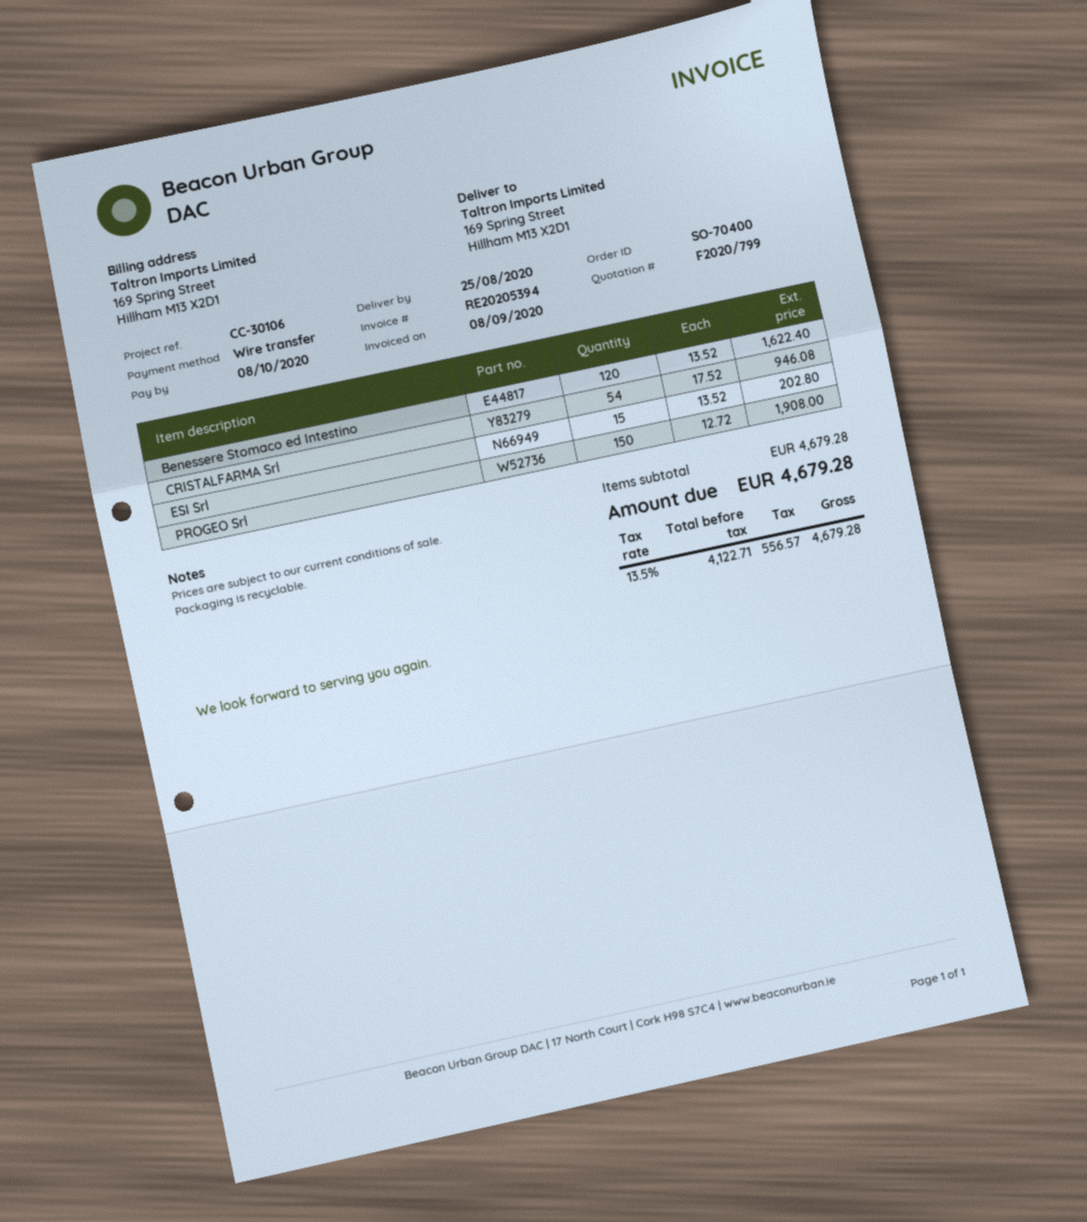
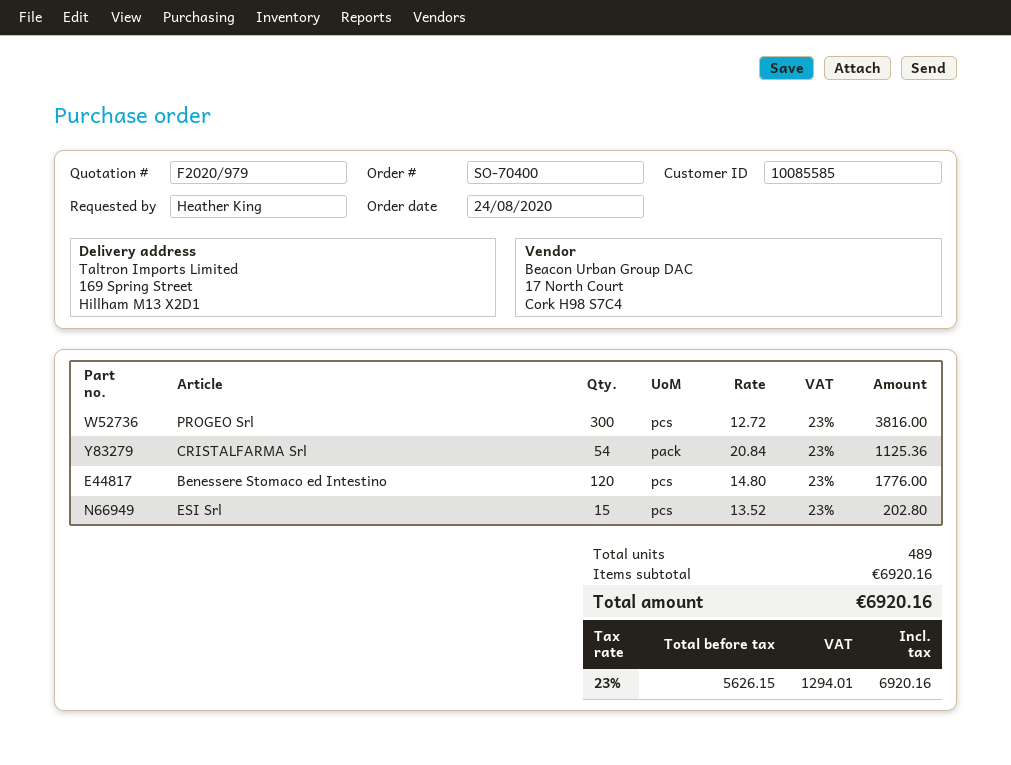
quote number: F2020/799 -> F2020/979
Benessere Stomaco ed Intestino: 120 x 13.52 = 1622.40 -> 120 x 14.80 = 1776.00
CRISTALFARMA Srl: 54 x 17.52 = 946.08 -> 54 x 20.84 = 1125.36
PROGEO Srl: 150 x 12.72 = 1908.00 -> 300 x 12.72 = 3816.00
subtotal: 4679.28 -> 6920.16
net: 4122.71 -> 5626.15
tax: 13.5% = 556.57 -> 23% = 1294.01
total: 4679.28 -> 6920.16

